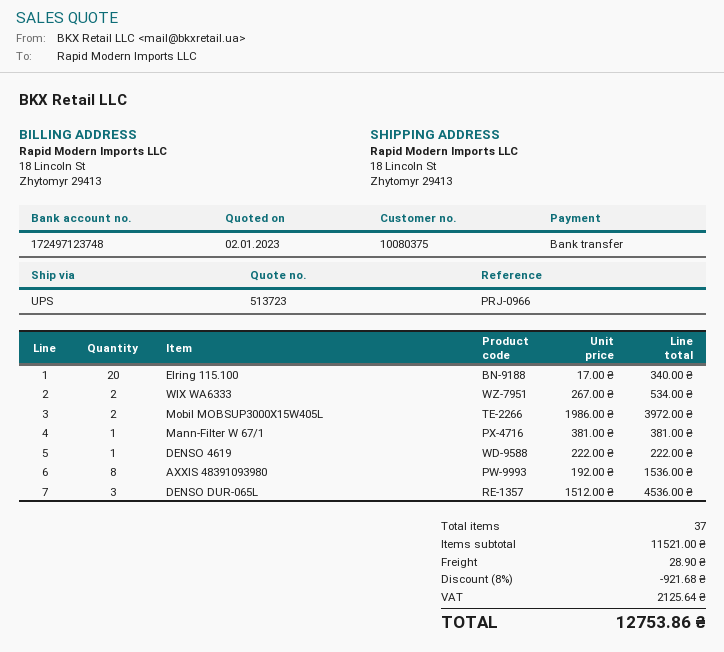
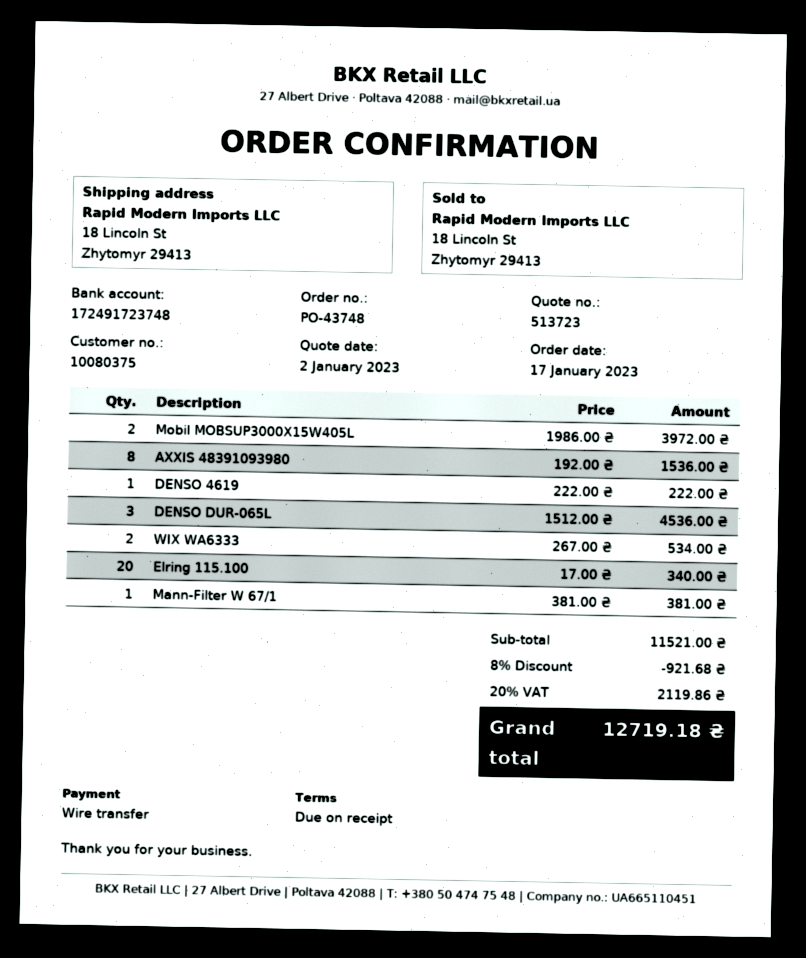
bank account: 172497123748 -> 172491723748
shipping: 28.90 -> none
tax: 2125.64 -> 2119.86
total: 12753.86 -> 12719.18

